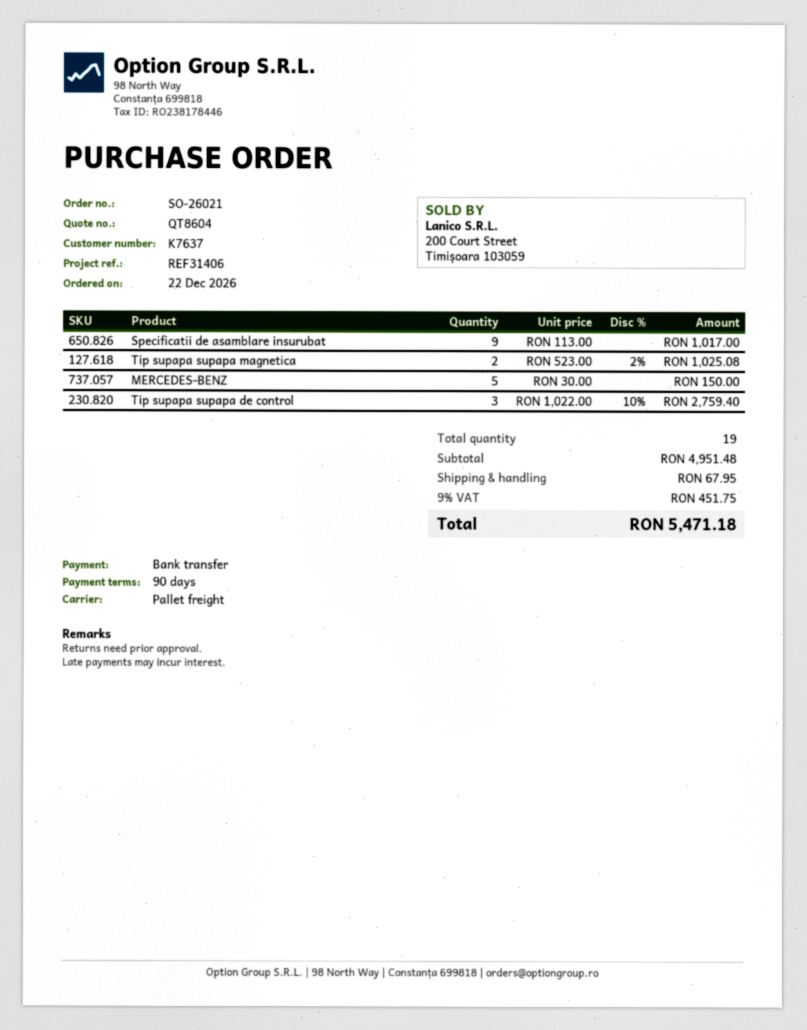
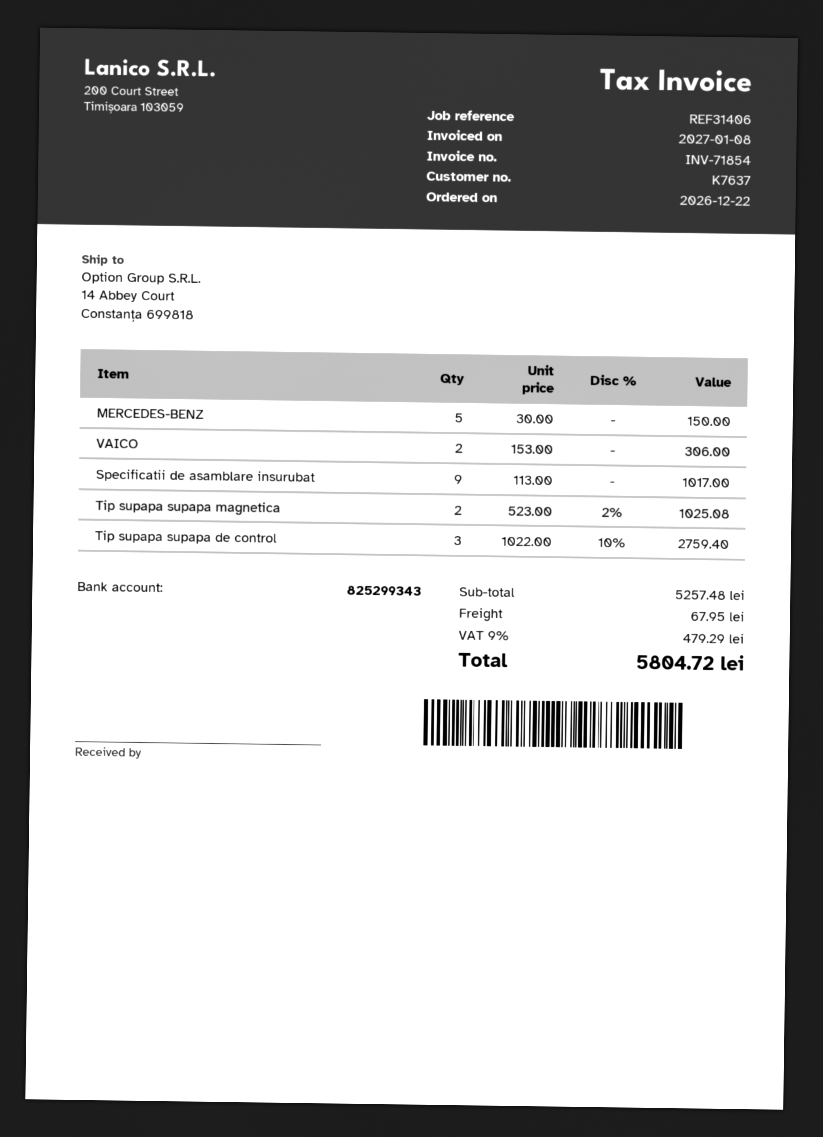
VAICO: none -> 2 x 153.00 = 306.00
subtotal: 4951.48 -> 5257.48
tax: 9% = 451.75 -> 9% = 479.29
total: 5471.18 -> 5804.72

